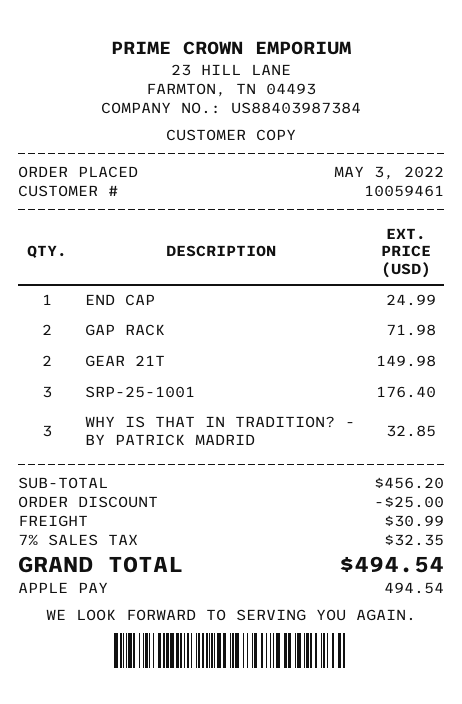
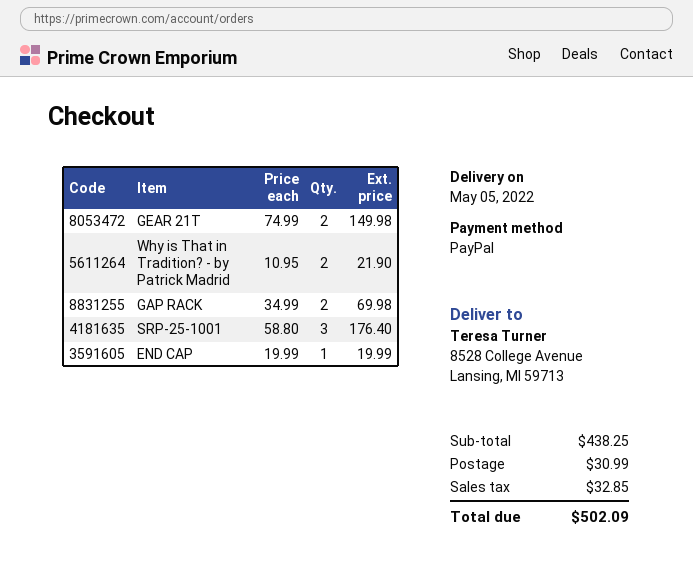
payment method: Apple Pay -> PayPal
END CAP: 1 for 24.99 -> 1 for 19.99
GAP RACK: 2 for 71.98 -> 2 for 69.98
WHY IS THAT IN TRADITION? - BY PATRICK MADRID: 3 for 32.85 -> 2 for 21.90
subtotal: 456.20 -> 438.25
discount: 25.00 -> none
tax: 32.35 -> 32.85
total: 494.54 -> 502.09

